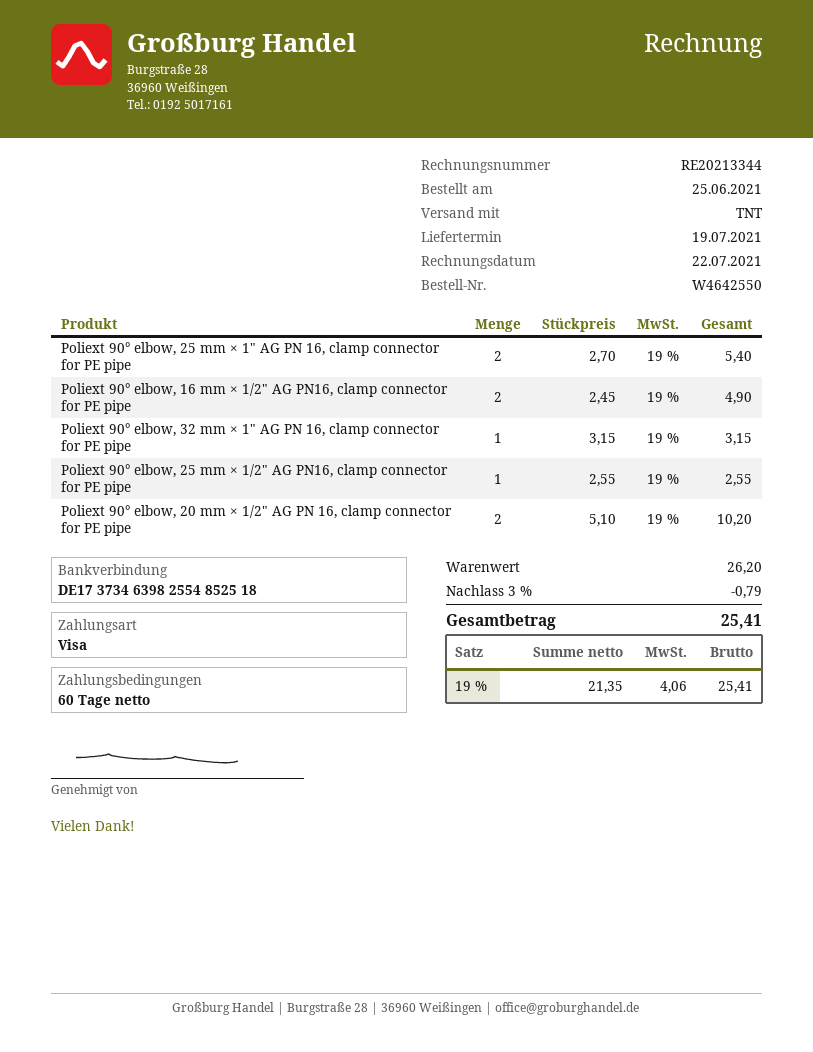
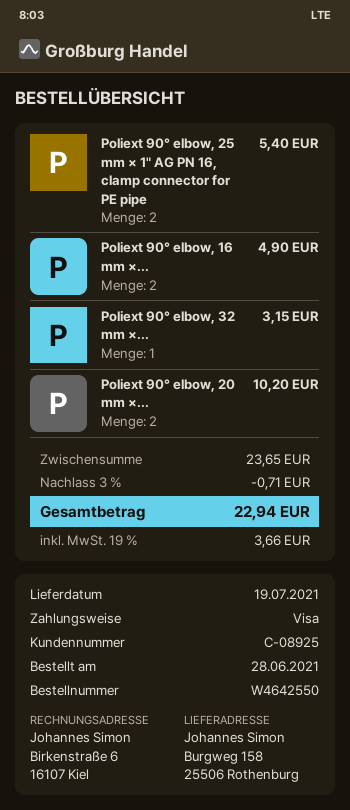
order date: 2021-06-25 -> 2021-06-28
Poliext 90° elbow, 25 mm × 1/2" AG PN16, clamp connector for PE pipe: 1 for 2.55 -> none
subtotal: 26.20 -> 23.65
discount: 3% = 0.79 -> 3% = 0.71
tax: 19% = 4.06 -> 19% = 3.66
total: 25.41 -> 22.94

